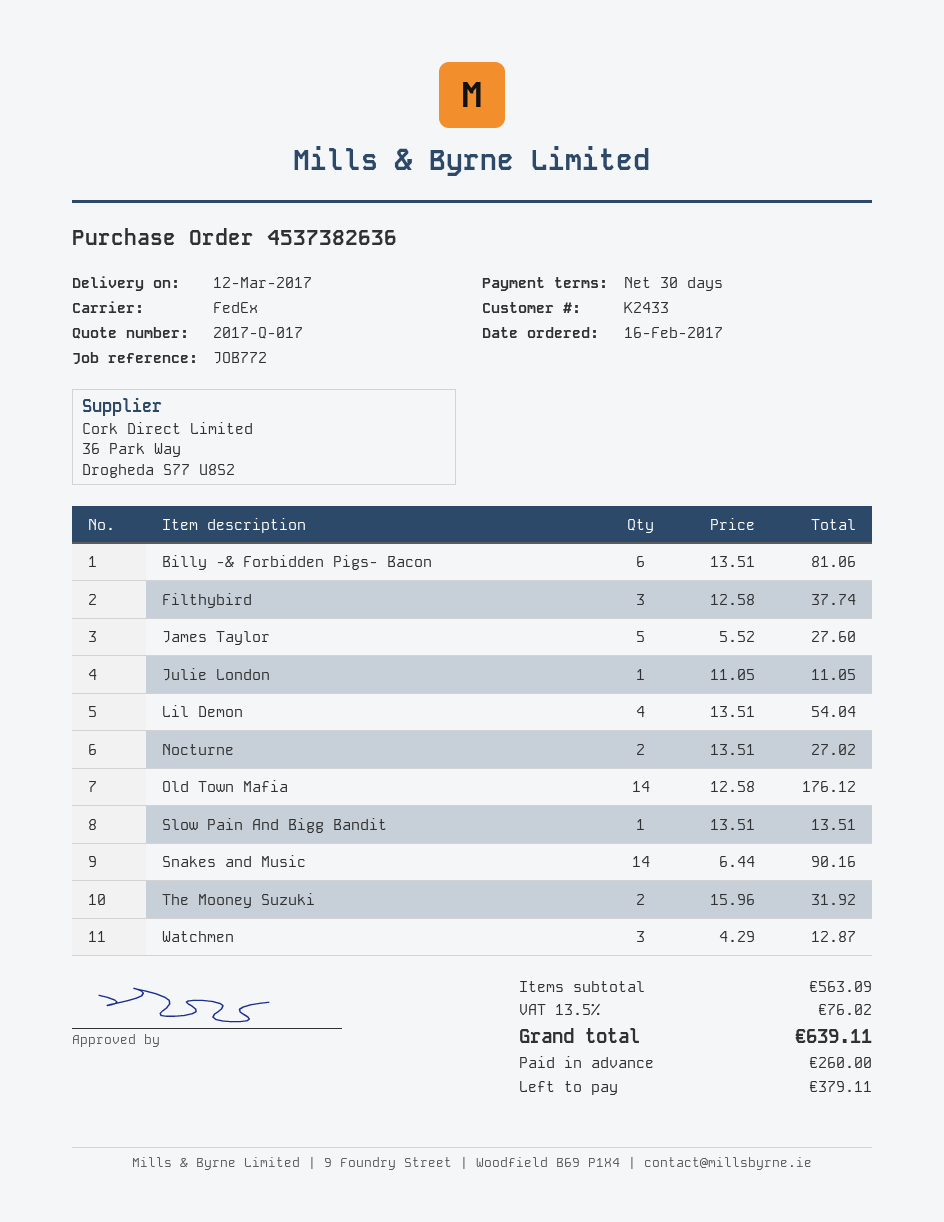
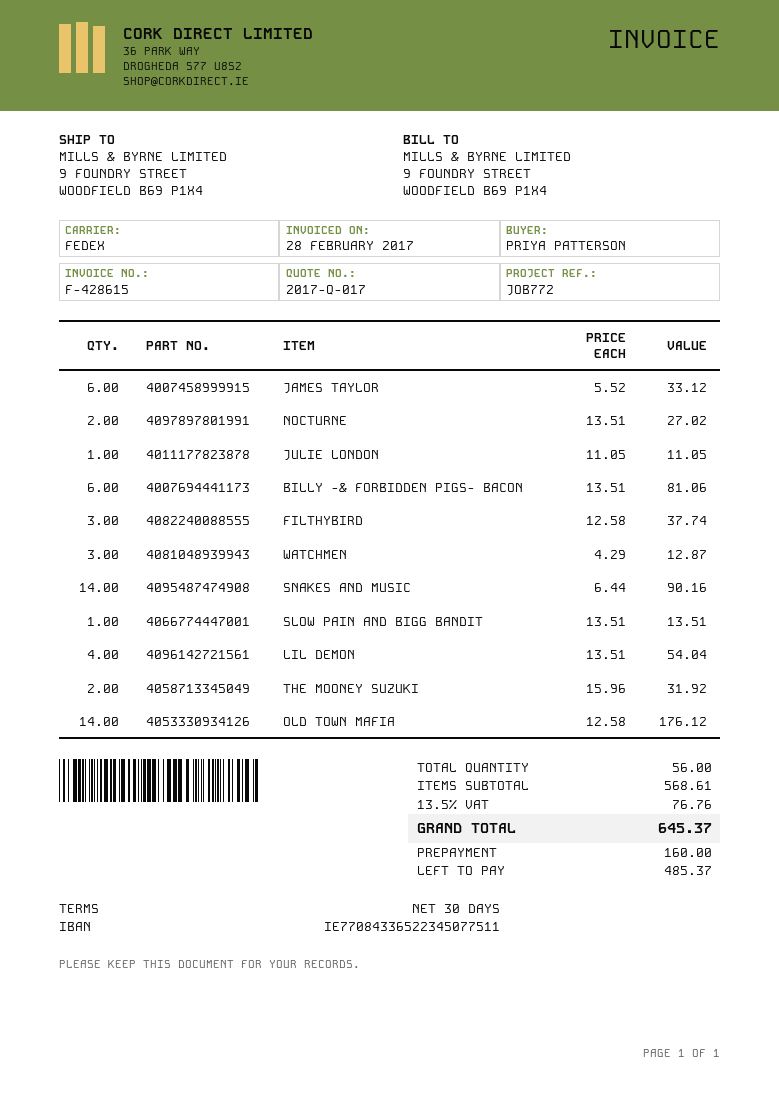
James Taylor: 5 x 5.52 = 27.60 -> 6 x 5.52 = 33.12
subtotal: 563.09 -> 568.61
tax: 13.5% = 76.02 -> 13.5% = 76.76
total: 639.11 -> 645.37
deposit: 260.00 -> 160.00
balance: 379.11 -> 485.37

